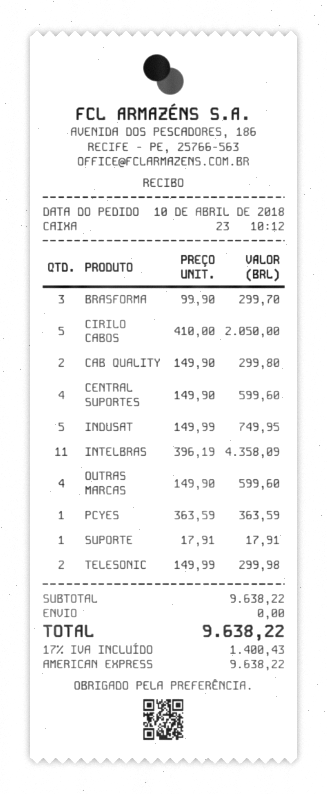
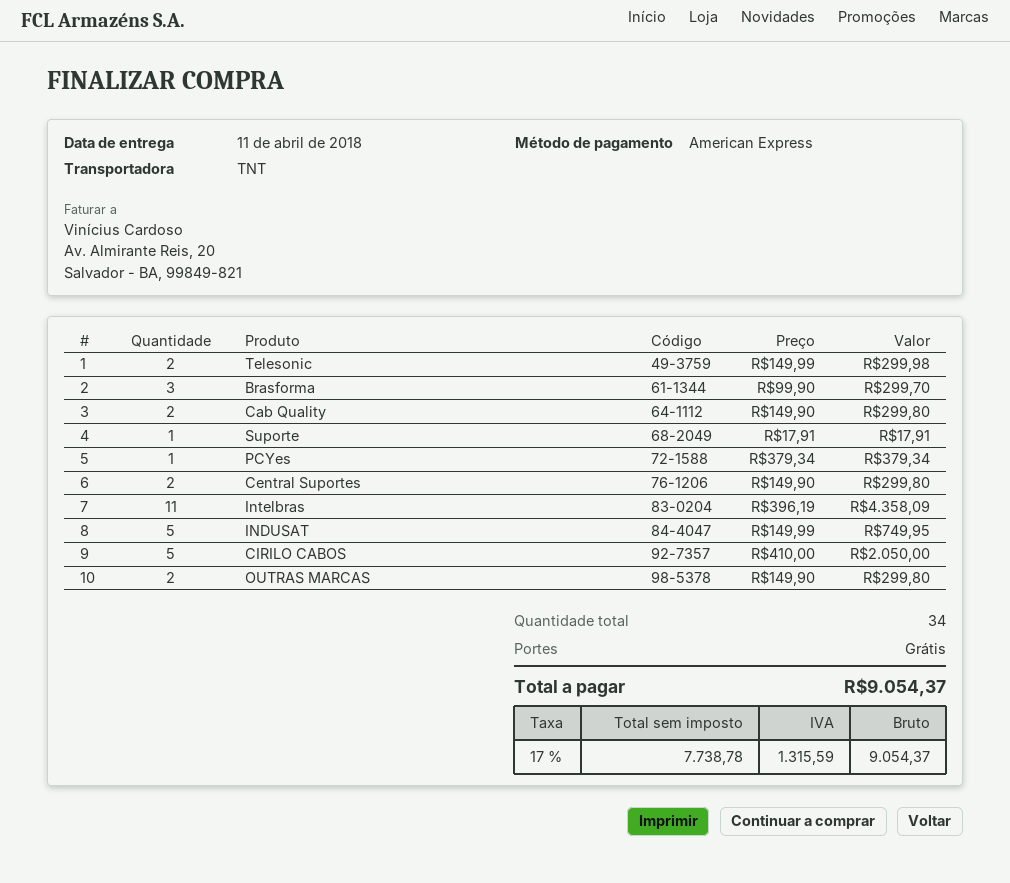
CENTRAL SUPORTES: 4 x 149.90 = 599.60 -> 2 x 149.90 = 299.80
OUTRAS MARCAS: 4 x 149.90 = 599.60 -> 2 x 149.90 = 299.80
PCYES: 1 x 363.59 = 363.59 -> 1 x 379.34 = 379.34
tax: 17% = 1400.43 -> 17% = 1315.59
total: 9638.22 -> 9054.37

